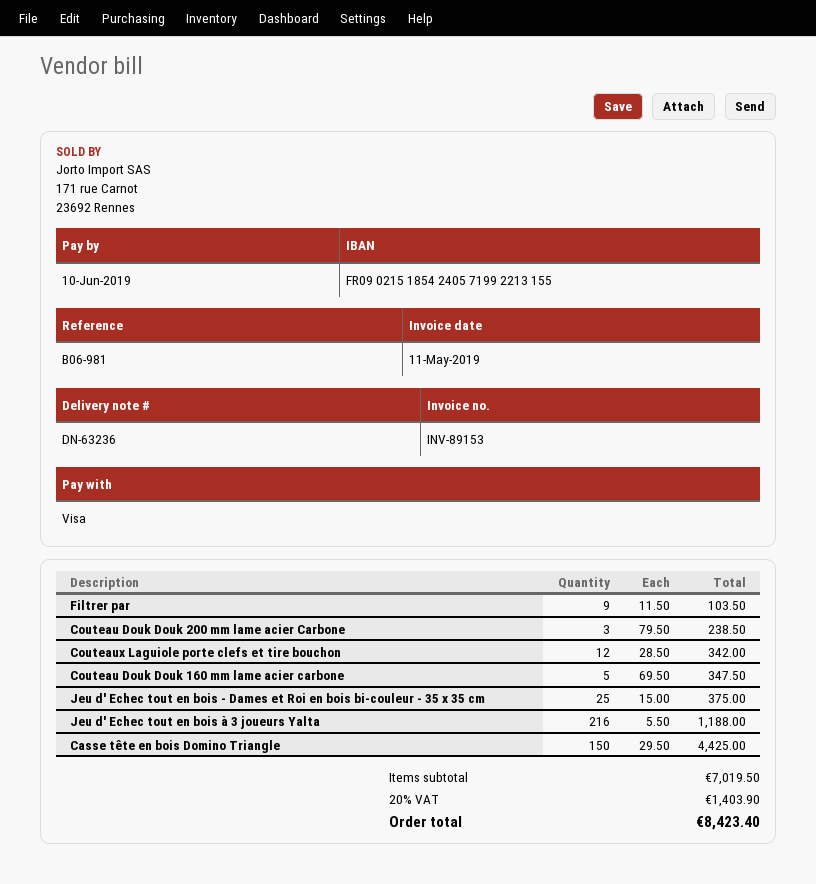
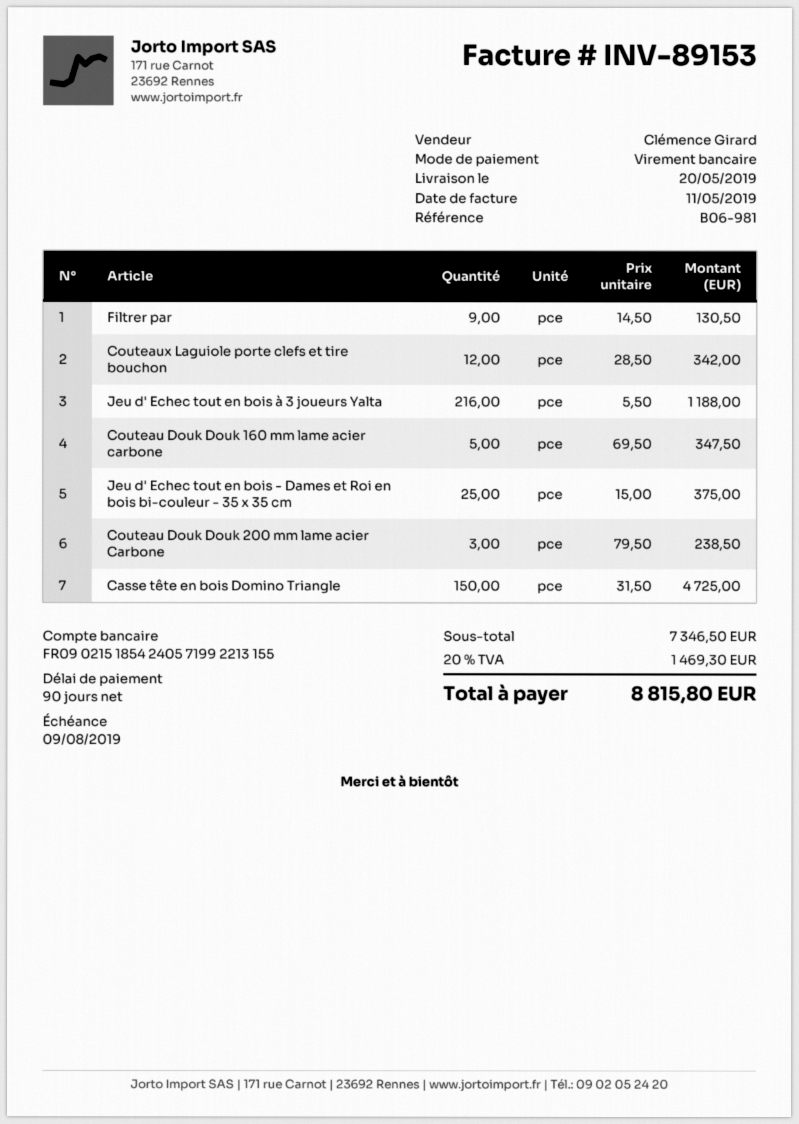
due date: 2019-06-10 -> 2019-08-09
payment method: Visa -> bank transfer
Filtrer par: 9 x 11.50 = 103.50 -> 9 x 14.50 = 130.50
Casse tête en bois Domino Triangle: 150 x 29.50 = 4425.00 -> 150 x 31.50 = 4725.00
subtotal: 7019.50 -> 7346.50
tax: 20% = 1403.90 -> 20% = 1469.30
total: 8423.40 -> 8815.80

